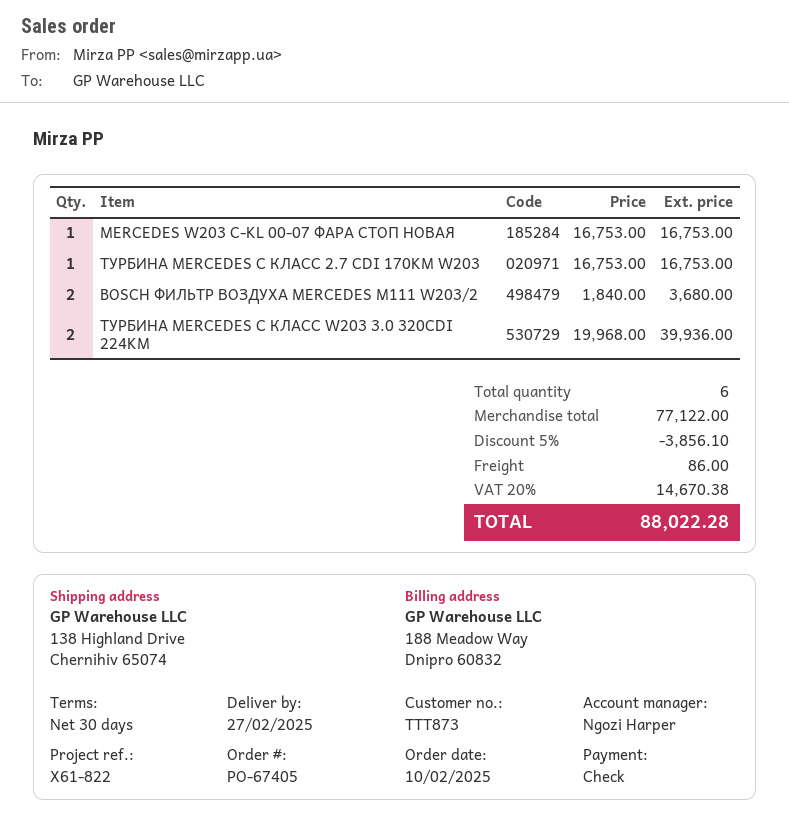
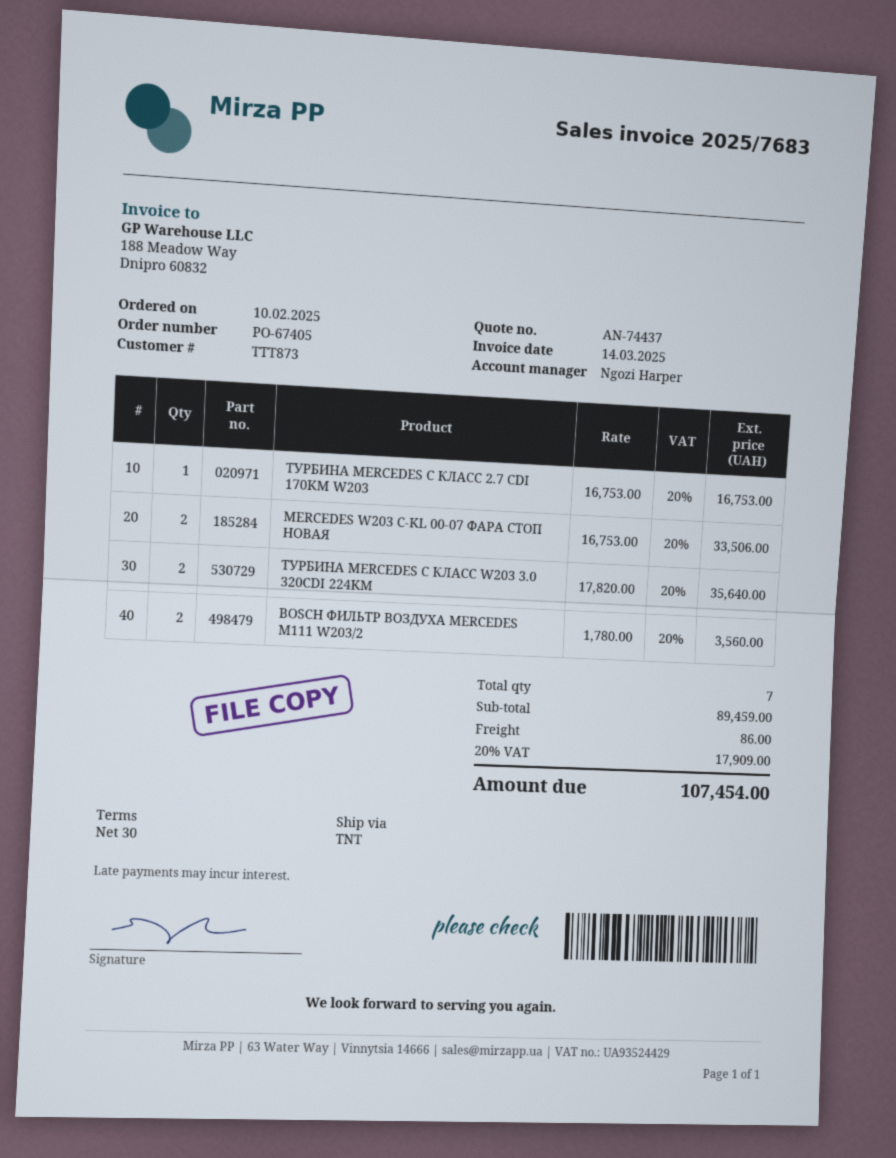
MERCEDES W203 C-KL 00-07 ФАРА СТОП НОВАЯ: 1 x 16753.00 = 16753.00 -> 2 x 16753.00 = 33506.00
BOSCH ФИЛЬТР ВОЗДУХА MERCEDES M111 W203/2: 2 x 1840.00 = 3680.00 -> 2 x 1780.00 = 3560.00
ТУРБИНА MERCEDES C КЛАСС W203 3.0 320CDI 224KM: 2 x 19968.00 = 39936.00 -> 2 x 17820.00 = 35640.00
total quantity: 6 -> 7
subtotal: 77122.00 -> 89459.00
discount: 5% = 3856.10 -> none
tax: 20% = 14670.38 -> 20% = 17909.00
total: 88022.28 -> 107454.00

